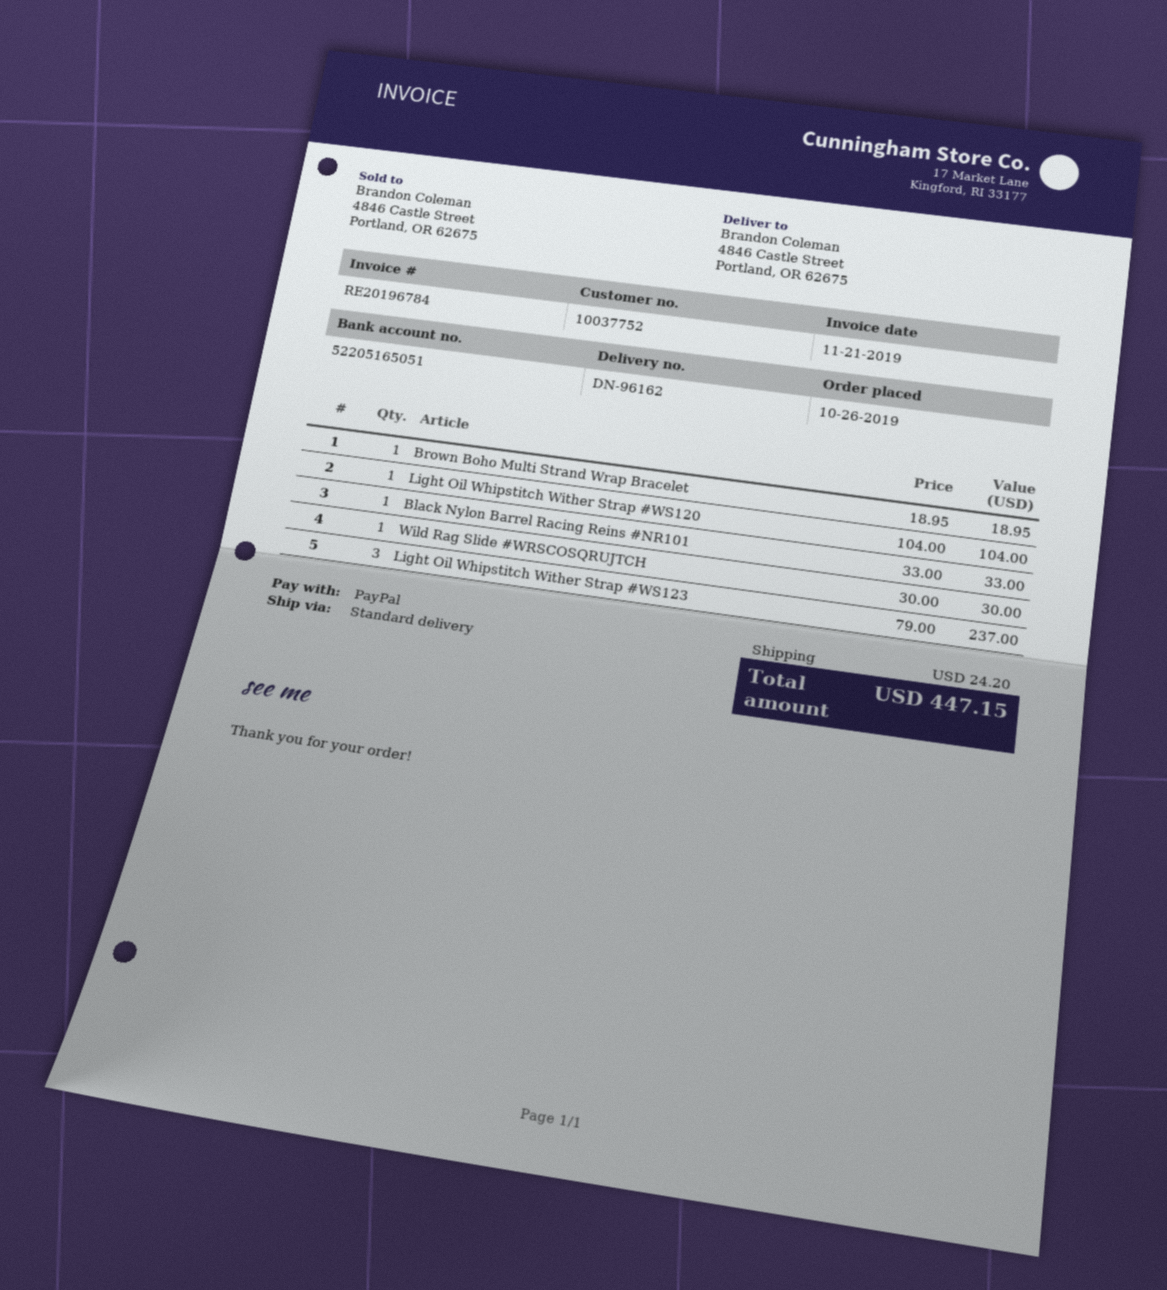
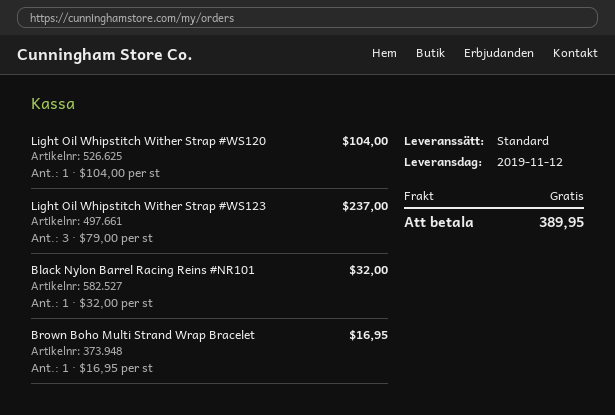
Brown Boho Multi Strand Wrap Bracelet: 1 x 18.95 = 18.95 -> 1 x 16.95 = 16.95
Black Nylon Barrel Racing Reins #NR101: 1 x 33.00 = 33.00 -> 1 x 32.00 = 32.00
Wild Rag Slide #WRSCOSQRUJTCH: 1 x 30.00 = 30.00 -> none
shipping: 24.20 -> 0.00
total: 447.15 -> 389.95

